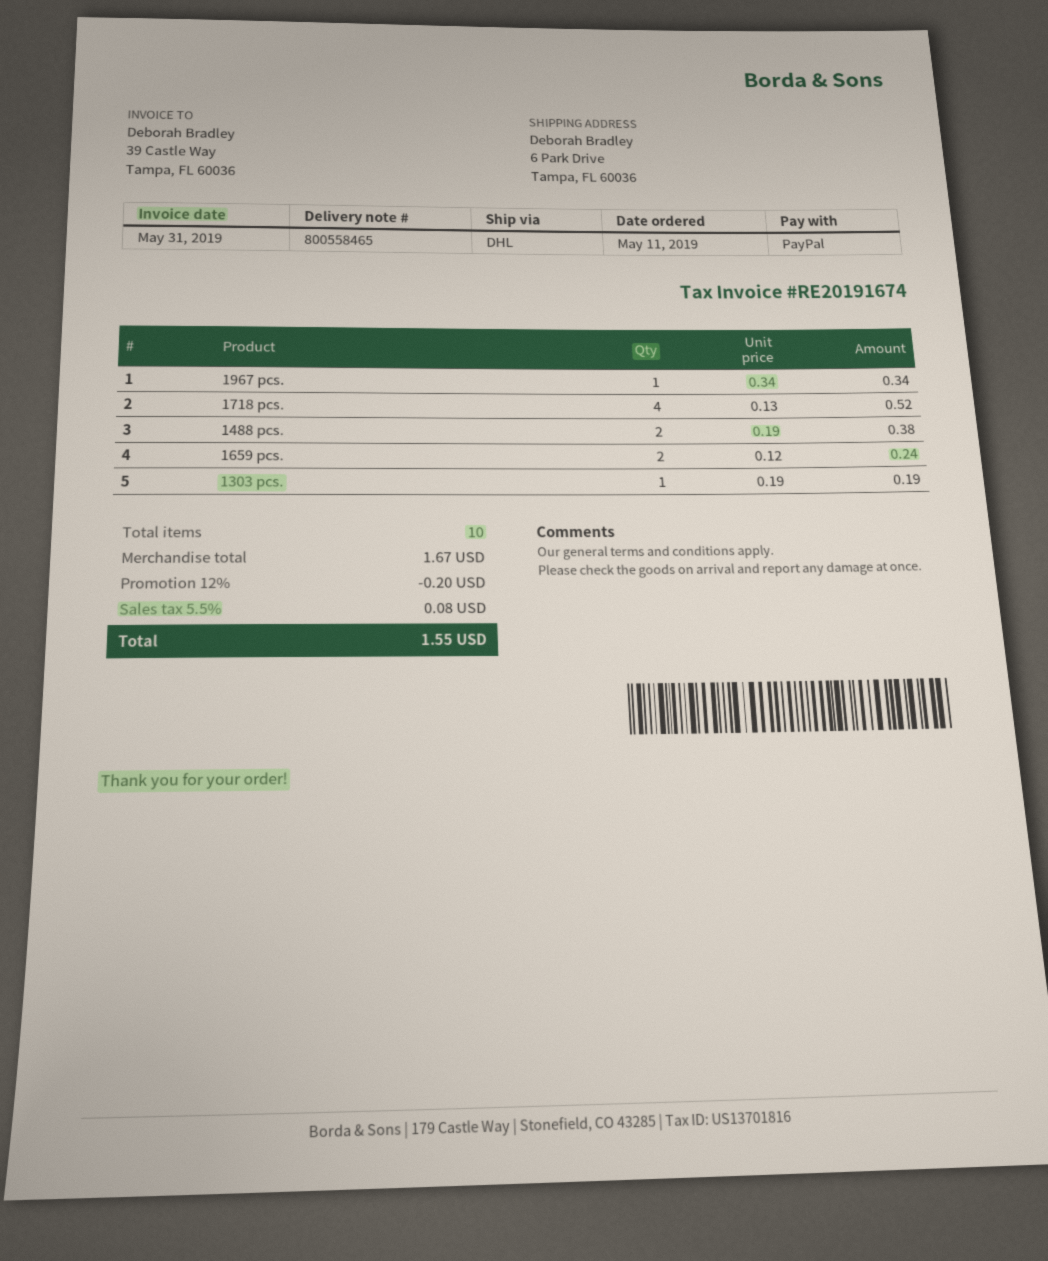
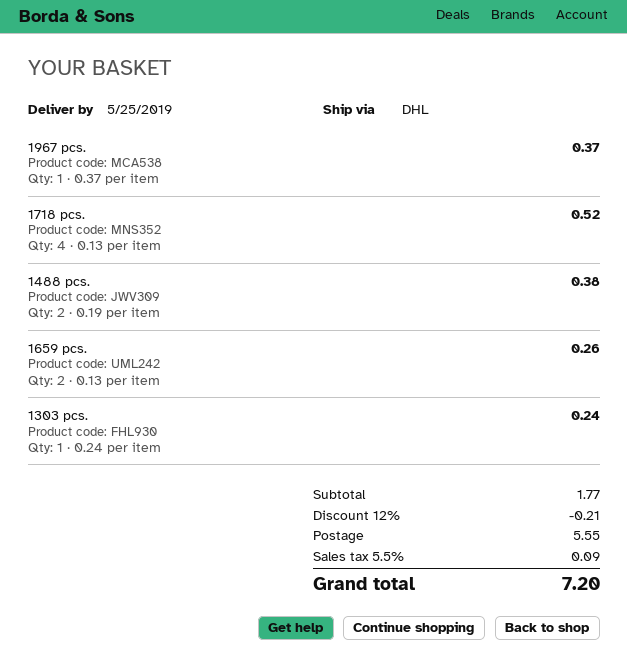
1967 pcs.: 1 x 0.34 = 0.34 -> 1 x 0.37 = 0.37
1659 pcs.: 2 x 0.12 = 0.24 -> 2 x 0.13 = 0.26
1303 pcs.: 1 x 0.19 = 0.19 -> 1 x 0.24 = 0.24
subtotal: 1.67 -> 1.77
discount: 12% = 0.20 -> 12% = 0.21
shipping: none -> 5.55
tax: 5.5% = 0.08 -> 5.5% = 0.09
total: 1.55 -> 7.20

